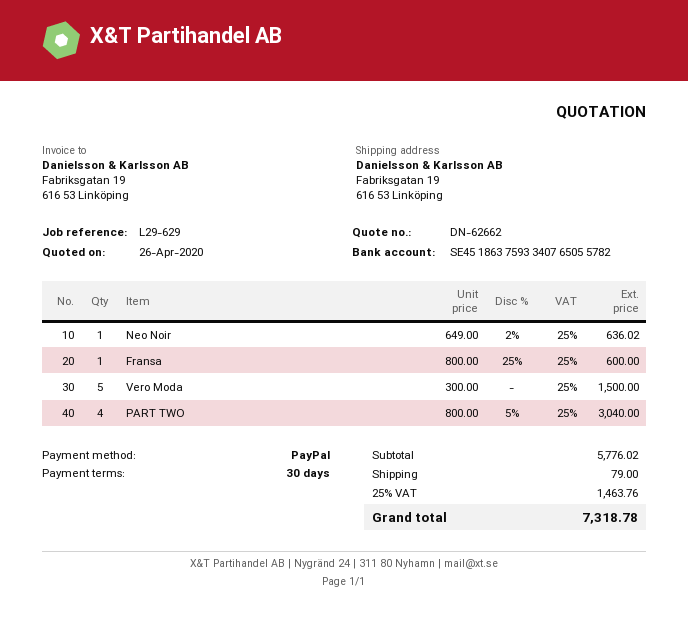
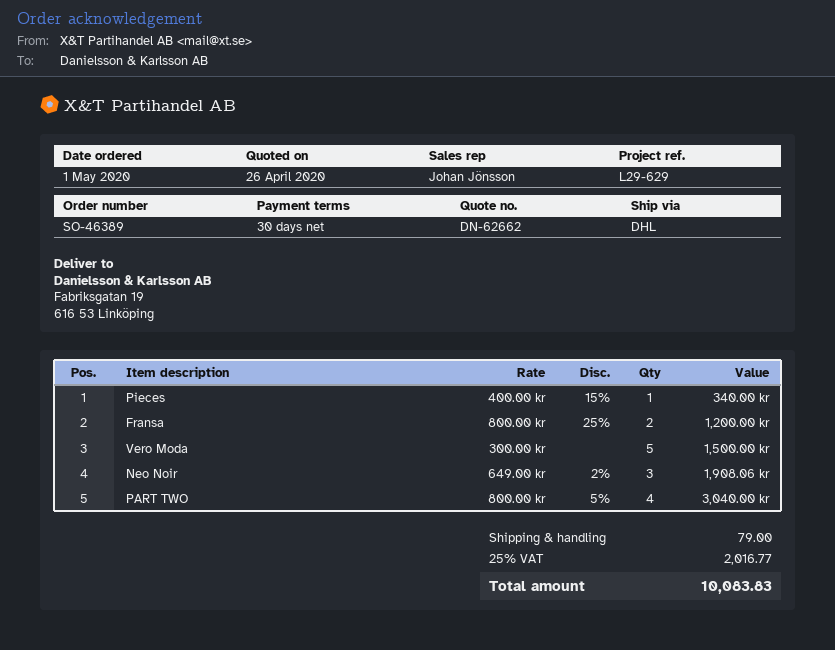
Neo Noir: 1 x 649.00 - 2% = 636.02 -> 3 x 649.00 - 2% = 1908.06
Fransa: 1 x 800.00 - 25% = 600.00 -> 2 x 800.00 - 25% = 1200.00
Pieces: none -> 1 x 400.00 - 15% = 340.00
tax: 25% = 1463.76 -> 25% = 2016.77
total: 7318.78 -> 10083.83

